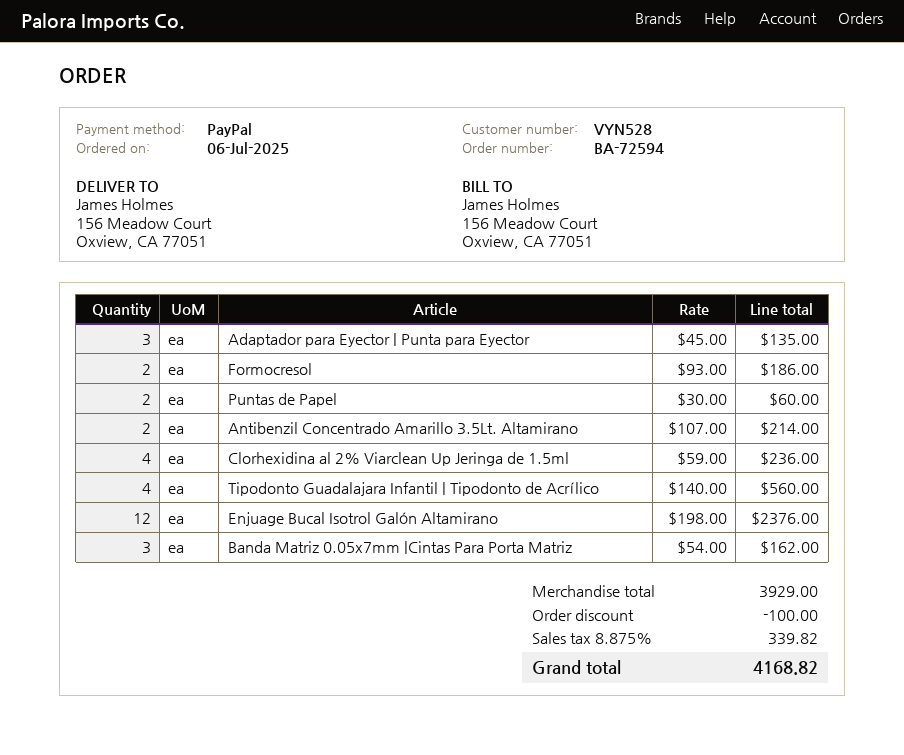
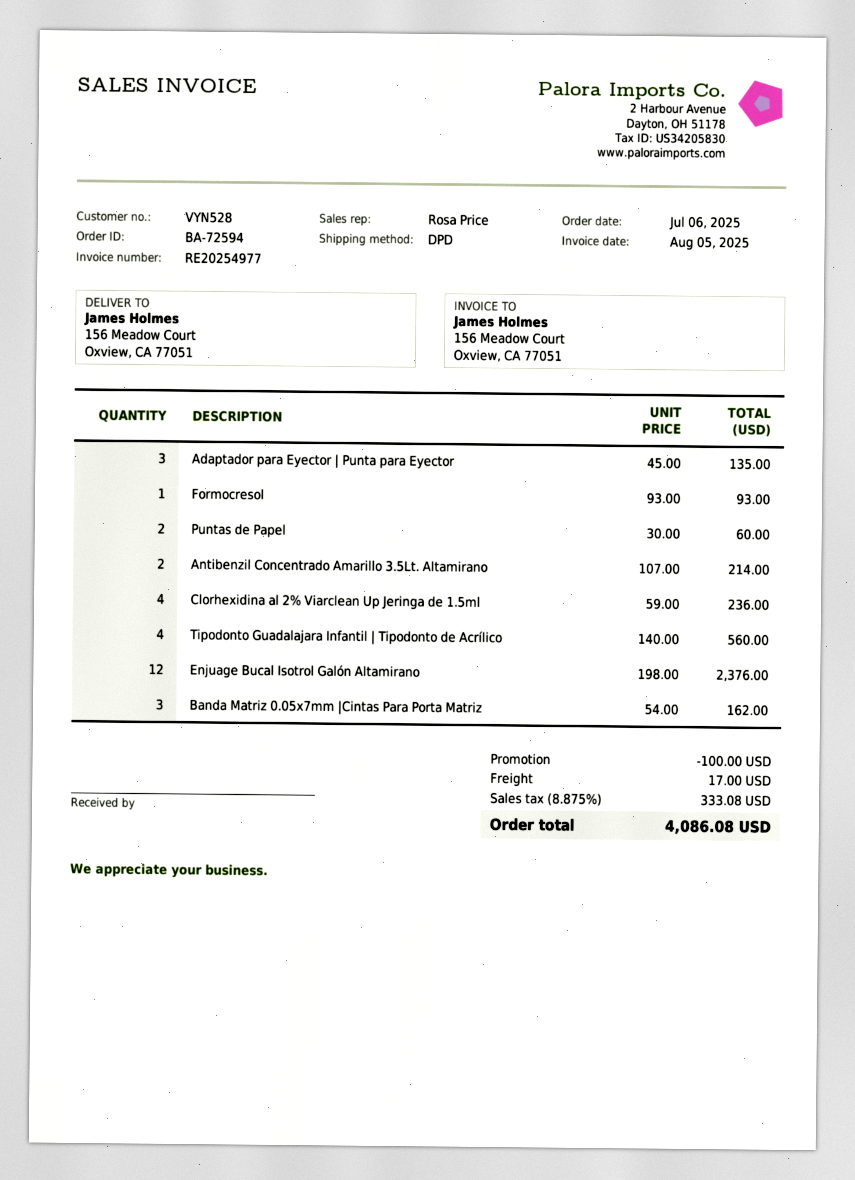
Formocresol: 2 x 93.00 = 186.00 -> 1 x 93.00 = 93.00
shipping: none -> 17.00
tax: 8.875% = 339.82 -> 8.875% = 333.08
total: 4168.82 -> 4086.08

